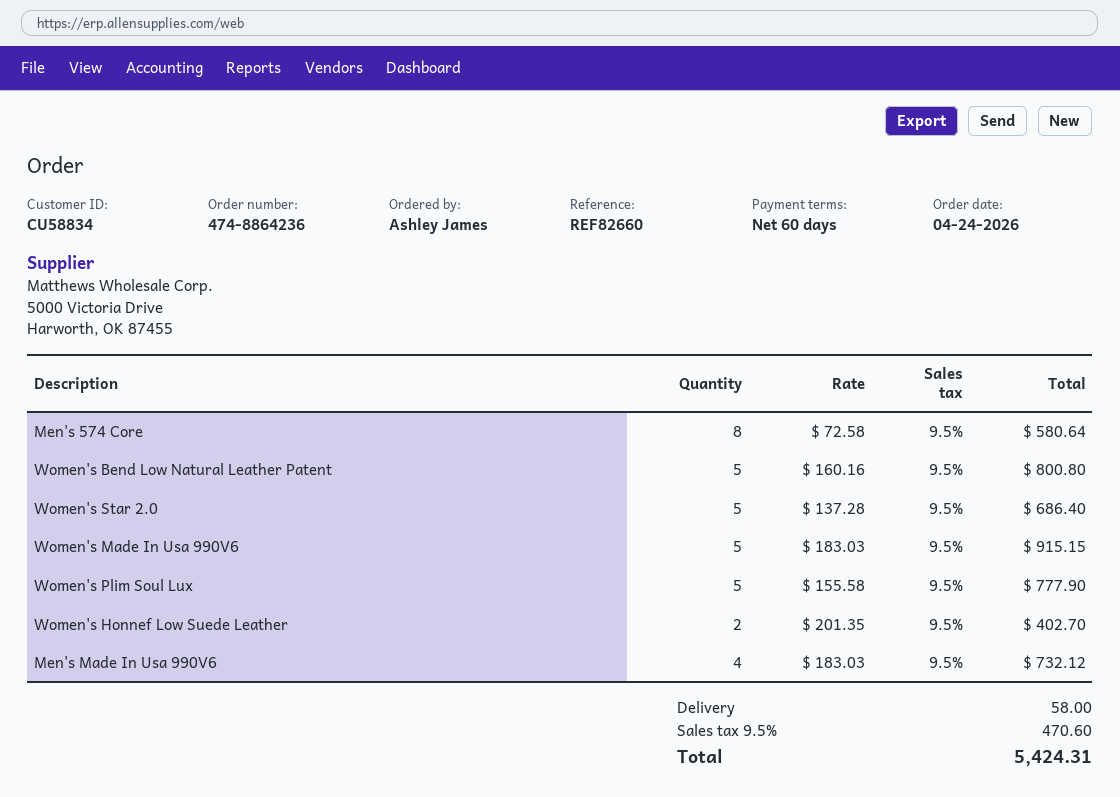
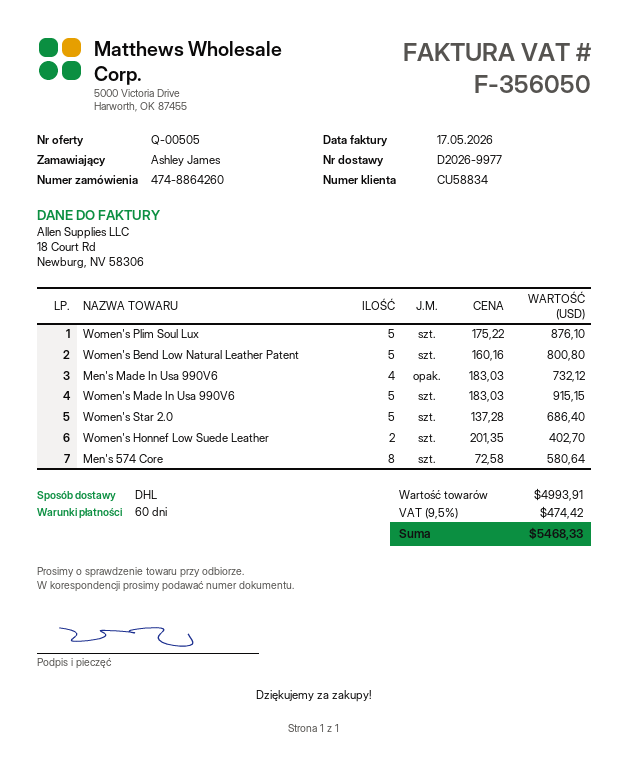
order number: 474-8864236 -> 474-8864260
Women's Plim Soul Lux: 5 x 155.58 = 777.90 -> 5 x 175.22 = 876.10
shipping: 58.00 -> none
tax: 9.5% = 470.60 -> 9.5% = 474.42
total: 5424.31 -> 5468.33

